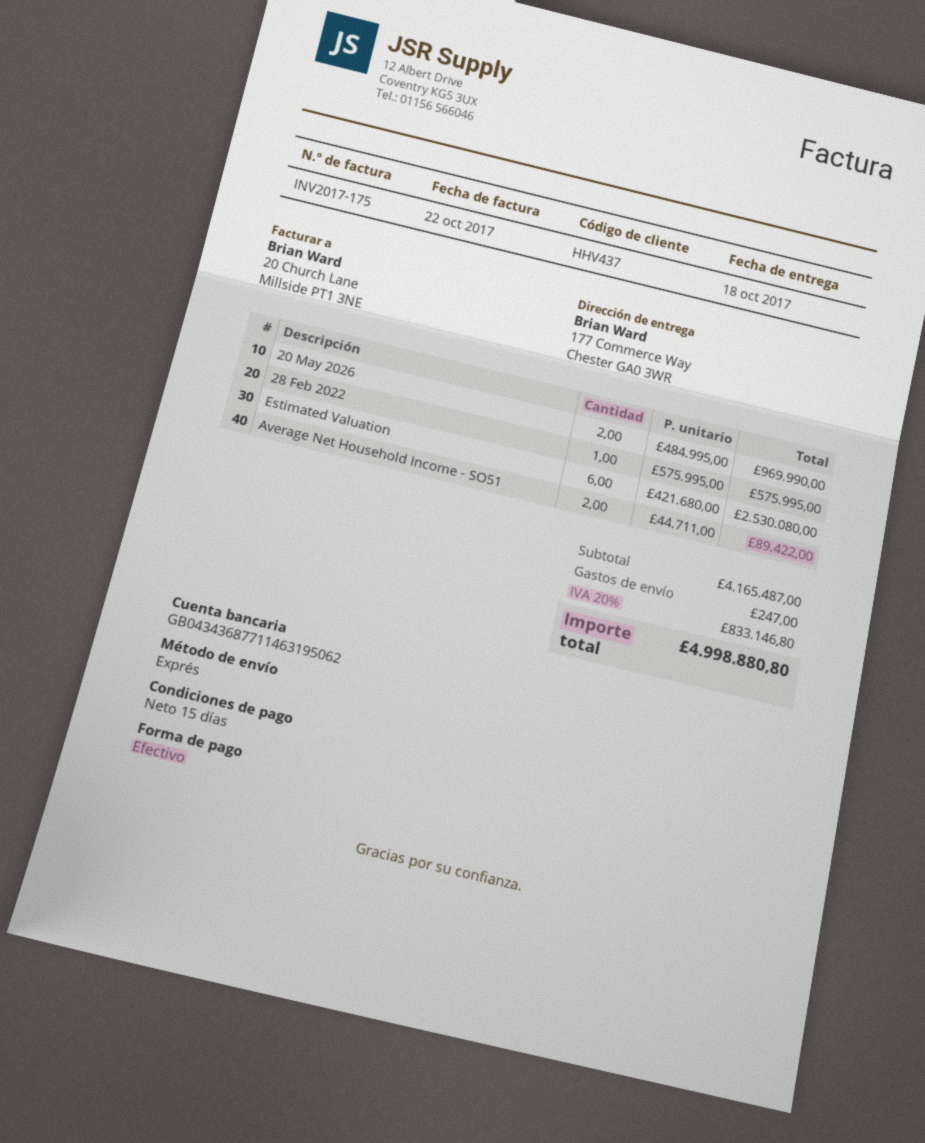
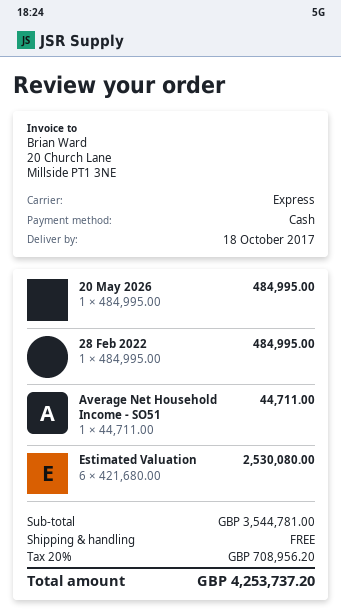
20 May 2026: 2 x 484995.00 = 969990.00 -> 1 x 484995.00 = 484995.00
28 Feb 2022: 1 x 575995.00 = 575995.00 -> 1 x 484995.00 = 484995.00
Average Net Household Income - SO51: 2 x 44711.00 = 89422.00 -> 1 x 44711.00 = 44711.00
subtotal: 4165487.00 -> 3544781.00
shipping: 247.00 -> 0.00
tax: 20% = 833146.80 -> 20% = 708956.20
total: 4998880.80 -> 4253737.20

